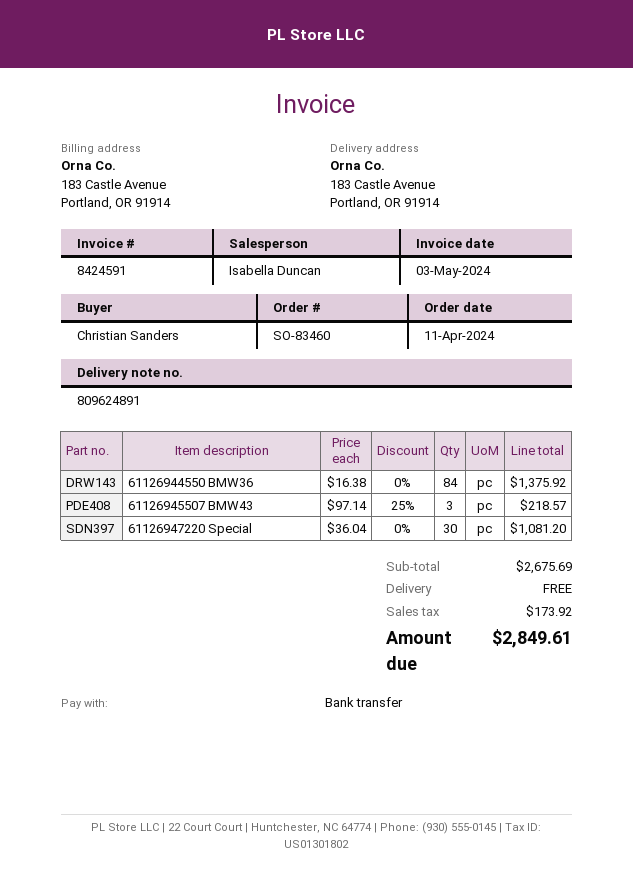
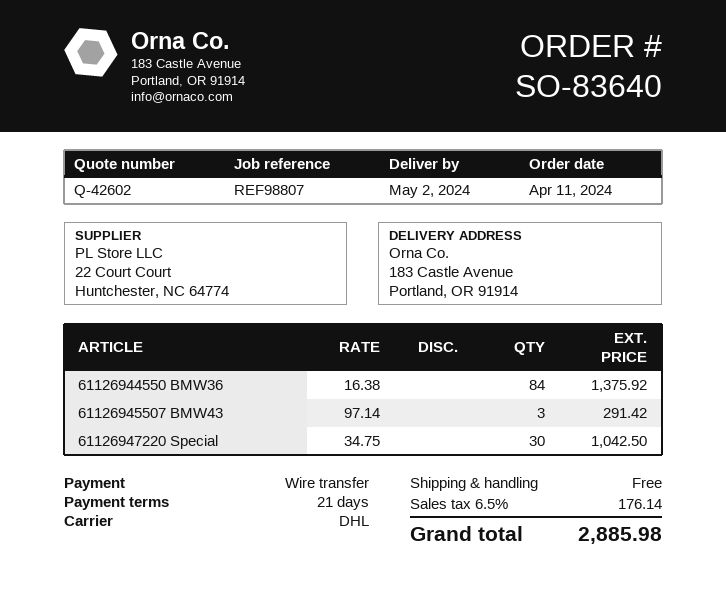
order number: SO-83460 -> SO-83640
61126945507 BMW43: 3 x 97.14 - 25% = 218.57 -> 3 x 97.14 = 291.42
61126947220 Special: 30 x 36.04 = 1081.20 -> 30 x 34.75 = 1042.50
tax: 173.92 -> 176.14
total: 2849.61 -> 2885.98

